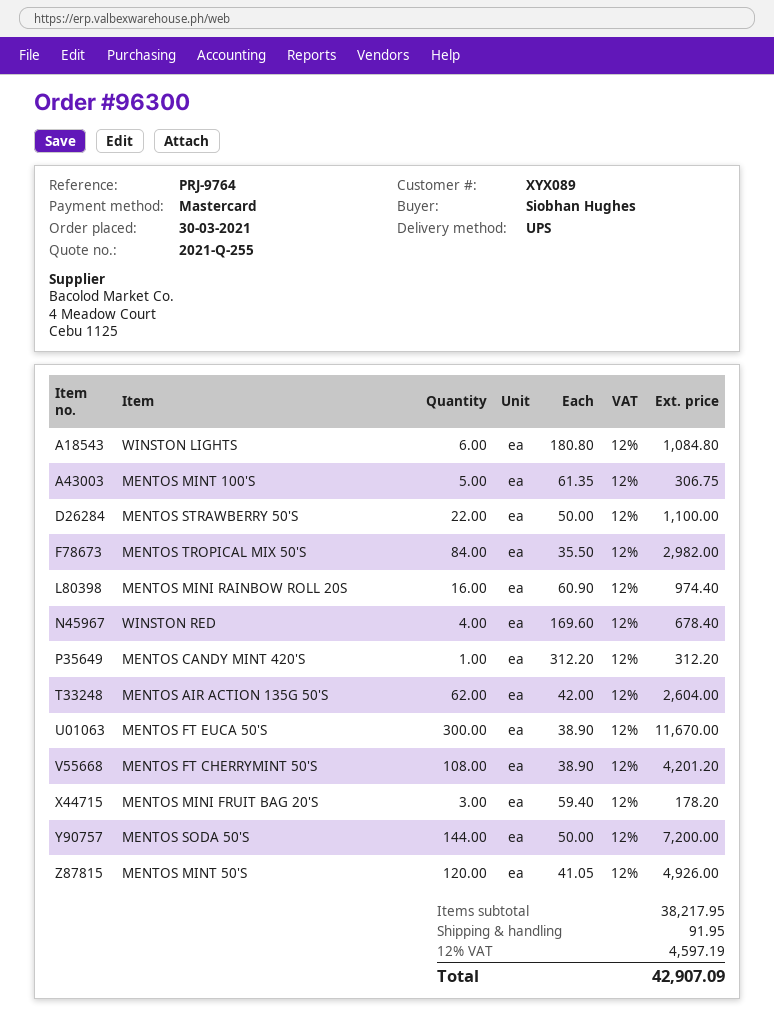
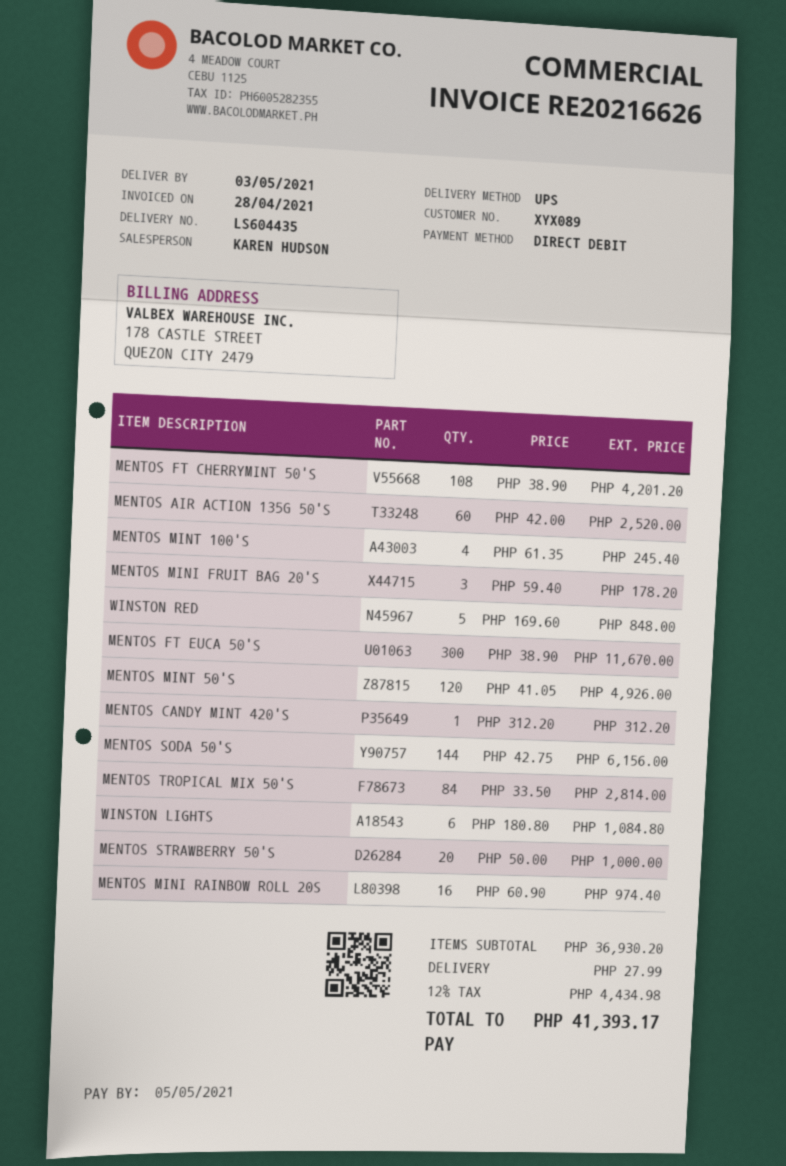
payment method: Mastercard -> direct debit
MENTOS MINT 100'S: 5 x 61.35 = 306.75 -> 4 x 61.35 = 245.40
MENTOS STRAWBERRY 50'S: 22 x 50.00 = 1100.00 -> 20 x 50.00 = 1000.00
MENTOS TROPICAL MIX 50'S: 84 x 35.50 = 2982.00 -> 84 x 33.50 = 2814.00
WINSTON RED: 4 x 169.60 = 678.40 -> 5 x 169.60 = 848.00
MENTOS AIR ACTION 135G 50'S: 62 x 42.00 = 2604.00 -> 60 x 42.00 = 2520.00
MENTOS SODA 50'S: 144 x 50.00 = 7200.00 -> 144 x 42.75 = 6156.00
subtotal: 38217.95 -> 36930.20
shipping: 91.95 -> 27.99
tax: 12% = 4597.19 -> 12% = 4434.98
total: 42907.09 -> 41393.17

